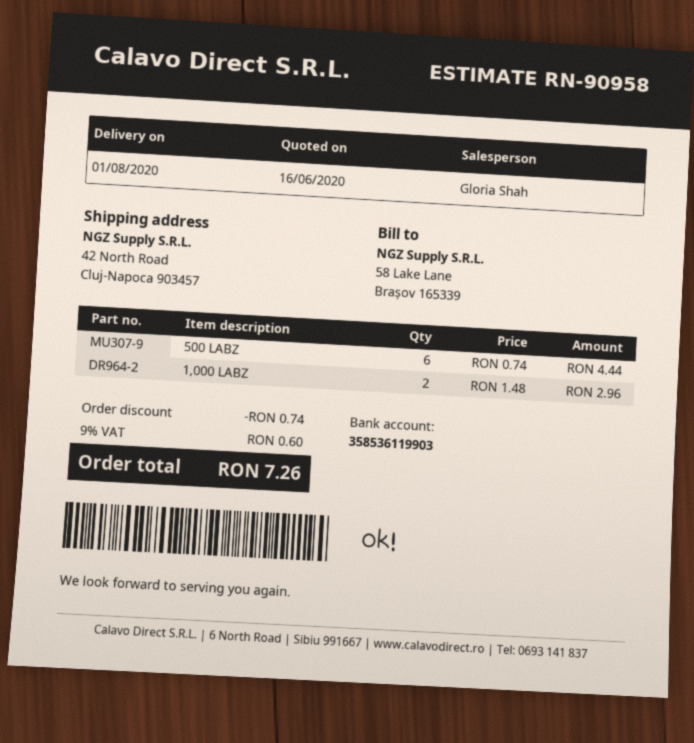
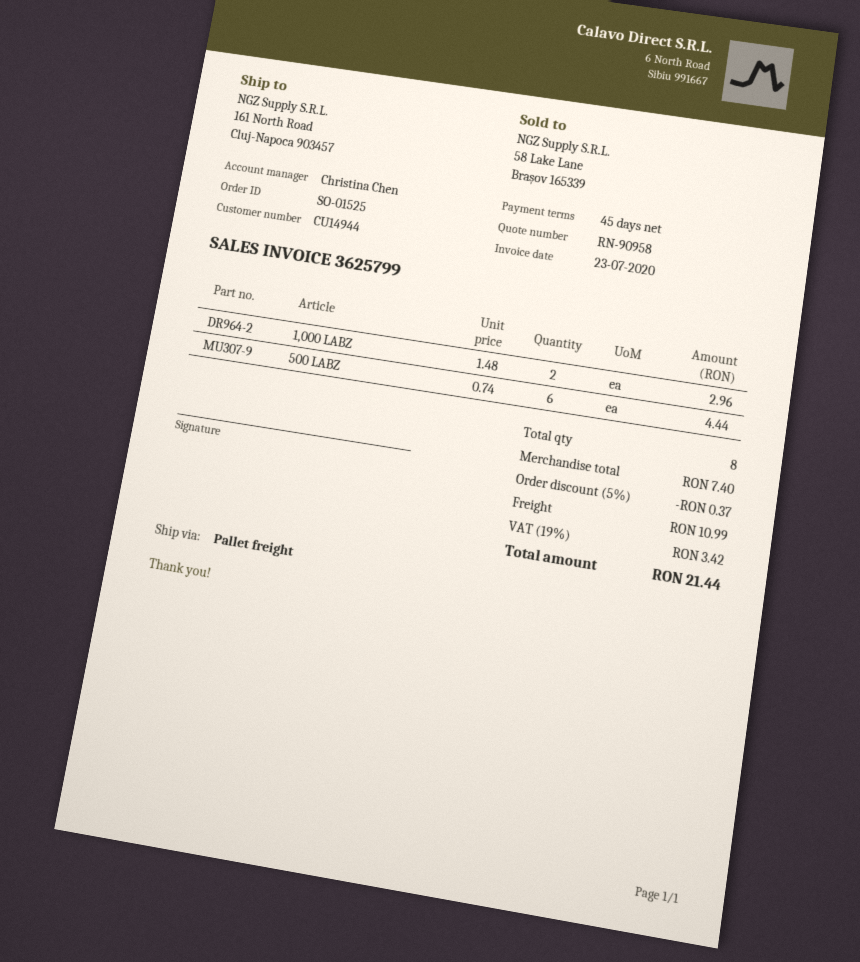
sales rep: Gloria Shah -> Christina Chen
ship to: 42 North Road, Cluj-Napoca 903457 -> 161 North Road, Cluj-Napoca 903457
discount: 0.74 -> 0.37
shipping: none -> 10.99
tax: 9% = 0.60 -> 19% = 3.42
total: 7.26 -> 21.44

